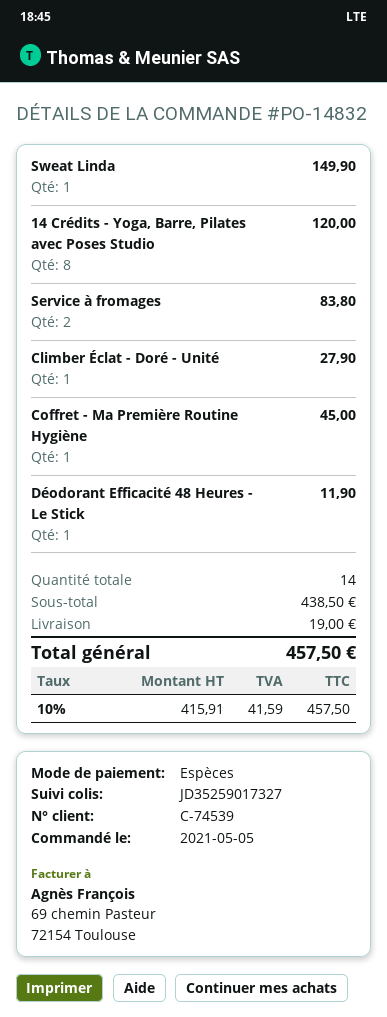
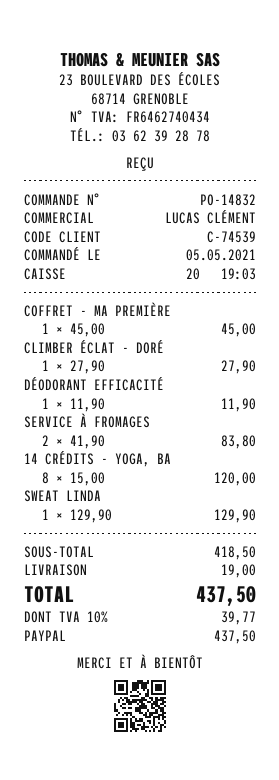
payment method: cash -> PayPal
Sweat Linda: 1 for 149.90 -> 1 for 129.90
subtotal: 438.50 -> 418.50
tax: 10% = 41.59 -> 10% = 39.77
total: 457.50 -> 437.50

